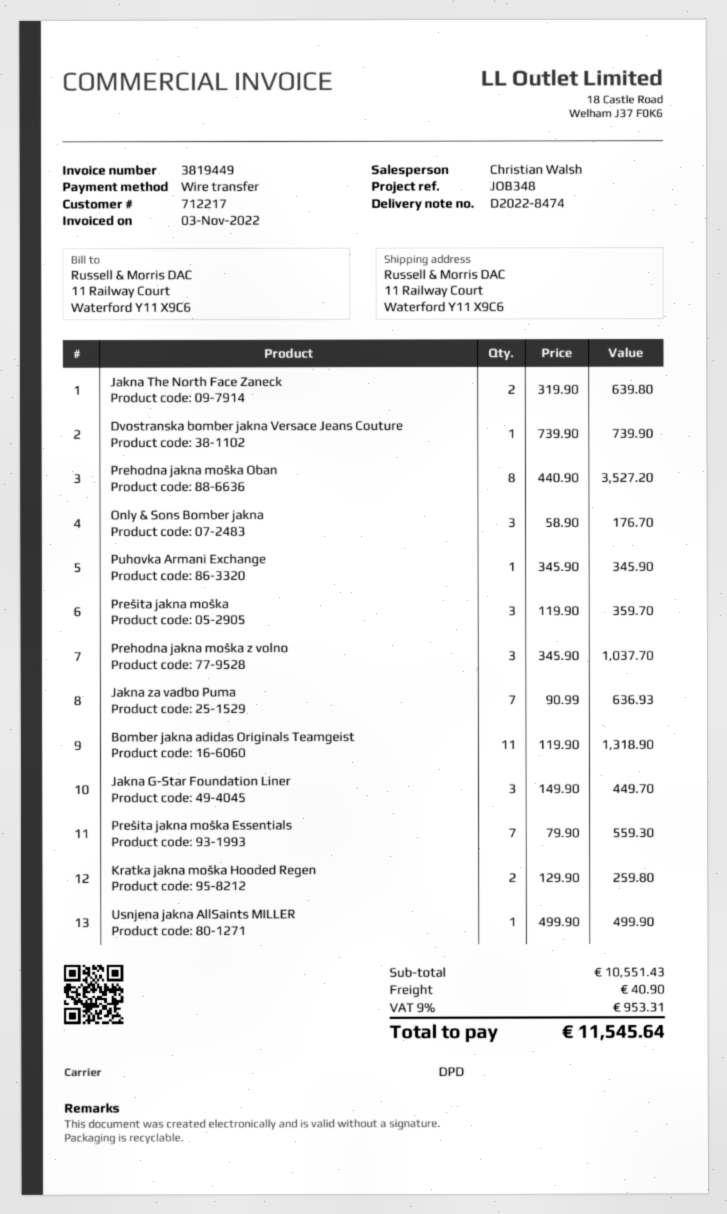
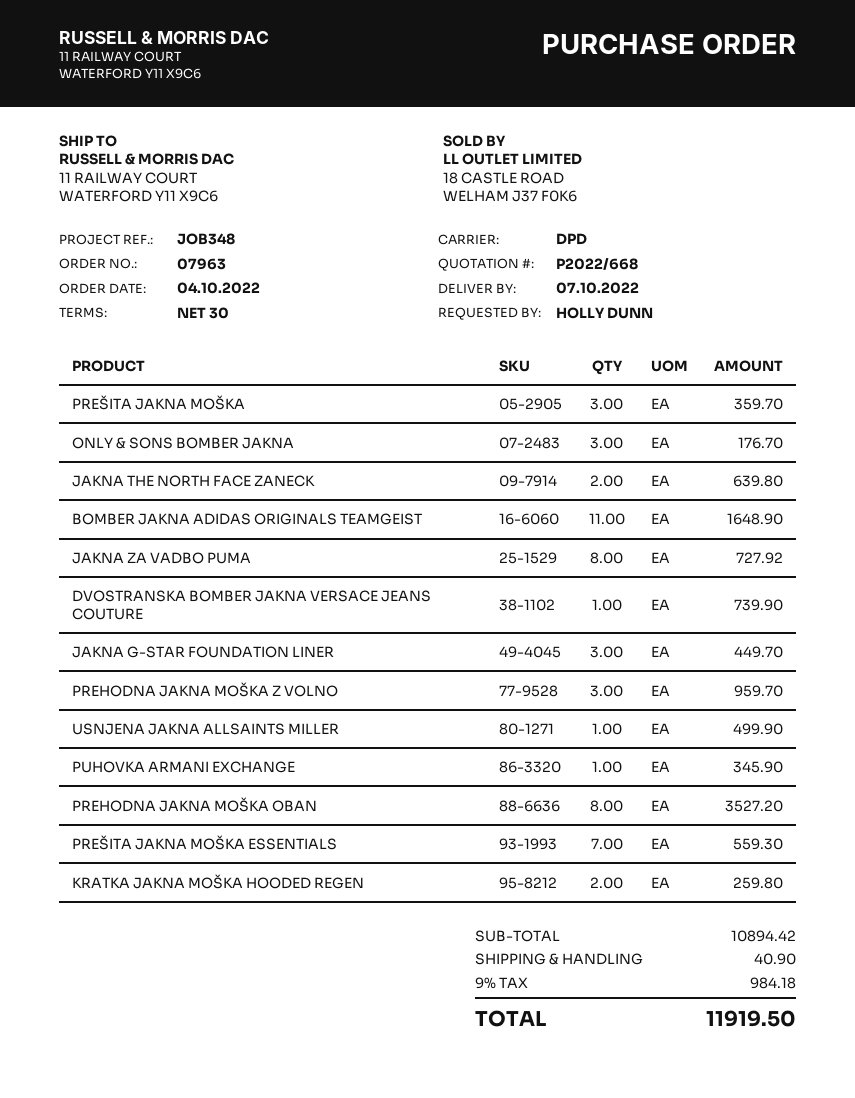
Prehodna jakna moška z volno: 3 for 1037.70 -> 3 for 959.70
Jakna za vadbo Puma: 7 for 636.93 -> 8 for 727.92
Bomber jakna adidas Originals Teamgeist: 11 for 1318.90 -> 11 for 1648.90
subtotal: 10551.43 -> 10894.42
tax: 9% = 953.31 -> 9% = 984.18
total: 11545.64 -> 11919.50

